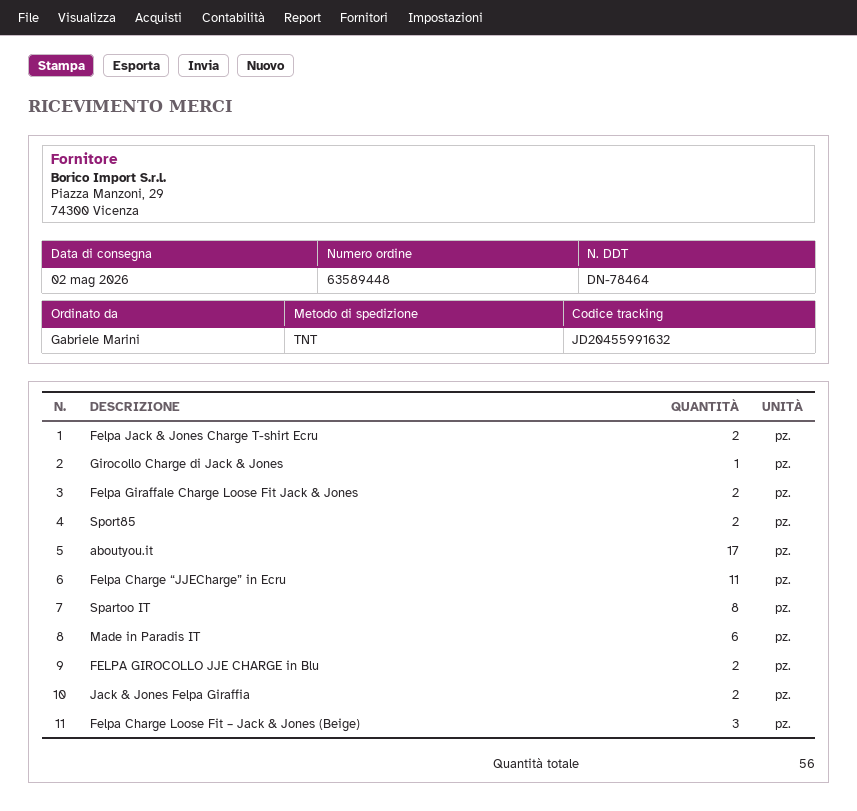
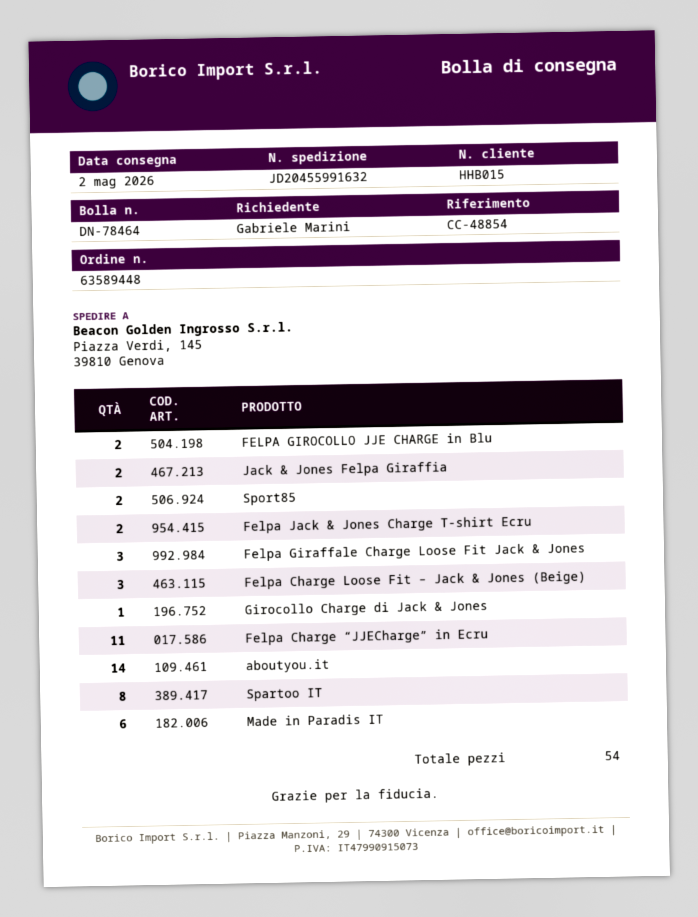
Felpa Giraffale Charge Loose Fit Jack & Jones: 2 -> 3
aboutyou.it: 17 -> 14
total quantity: 56 -> 54

